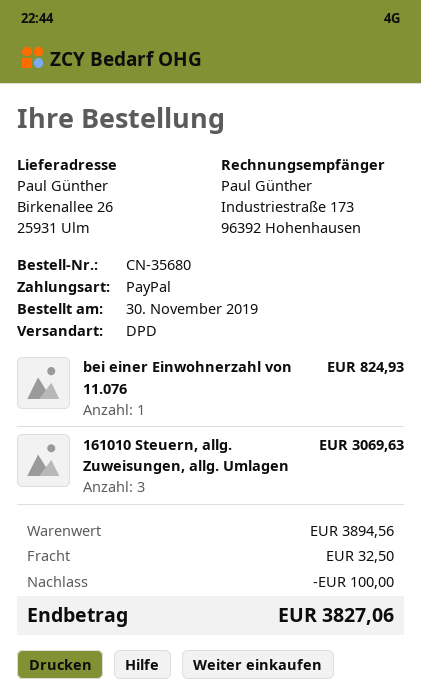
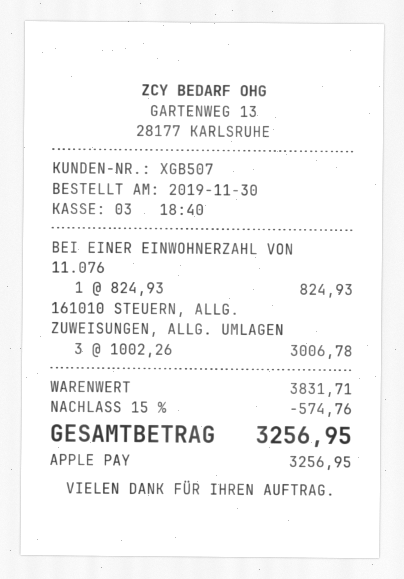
payment method: PayPal -> Apple Pay
161010 Steuern, allg. Zuweisungen, allg. Umlagen: 3 for 3069.63 -> 3 for 3006.78
subtotal: 3894.56 -> 3831.71
discount: 100.00 -> 574.76
shipping: 32.50 -> none
total: 3827.06 -> 3256.95

